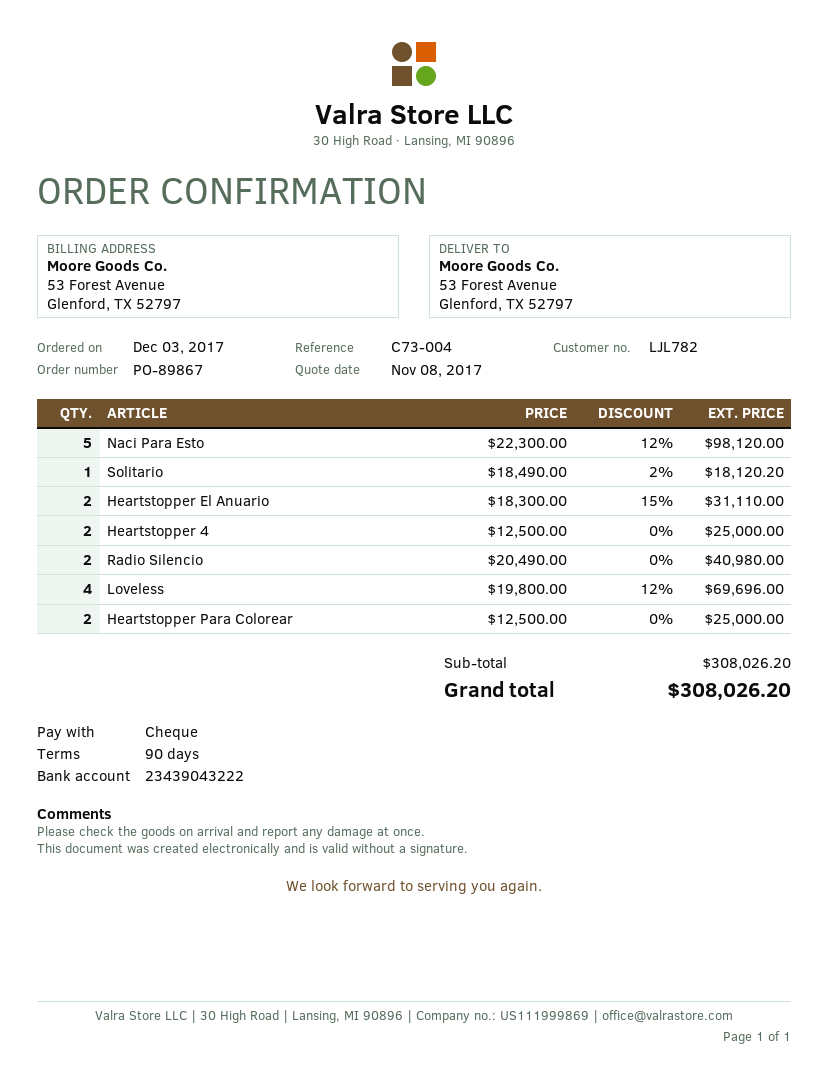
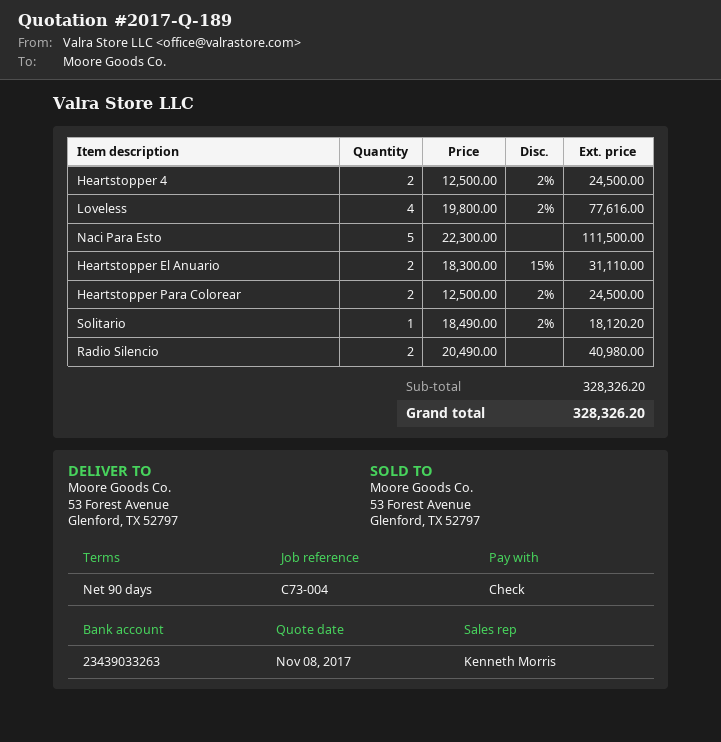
bank account: 23439043222 -> 23439033263
Naci Para Esto: 5 x 22300.00 - 12% = 98120.00 -> 5 x 22300.00 = 111500.00
Heartstopper 4: 2 x 12500.00 = 25000.00 -> 2 x 12500.00 - 2% = 24500.00
Loveless: 4 x 19800.00 - 12% = 69696.00 -> 4 x 19800.00 - 2% = 77616.00
Heartstopper Para Colorear: 2 x 12500.00 = 25000.00 -> 2 x 12500.00 - 2% = 24500.00
subtotal: 308026.20 -> 328326.20
total: 308026.20 -> 328326.20

